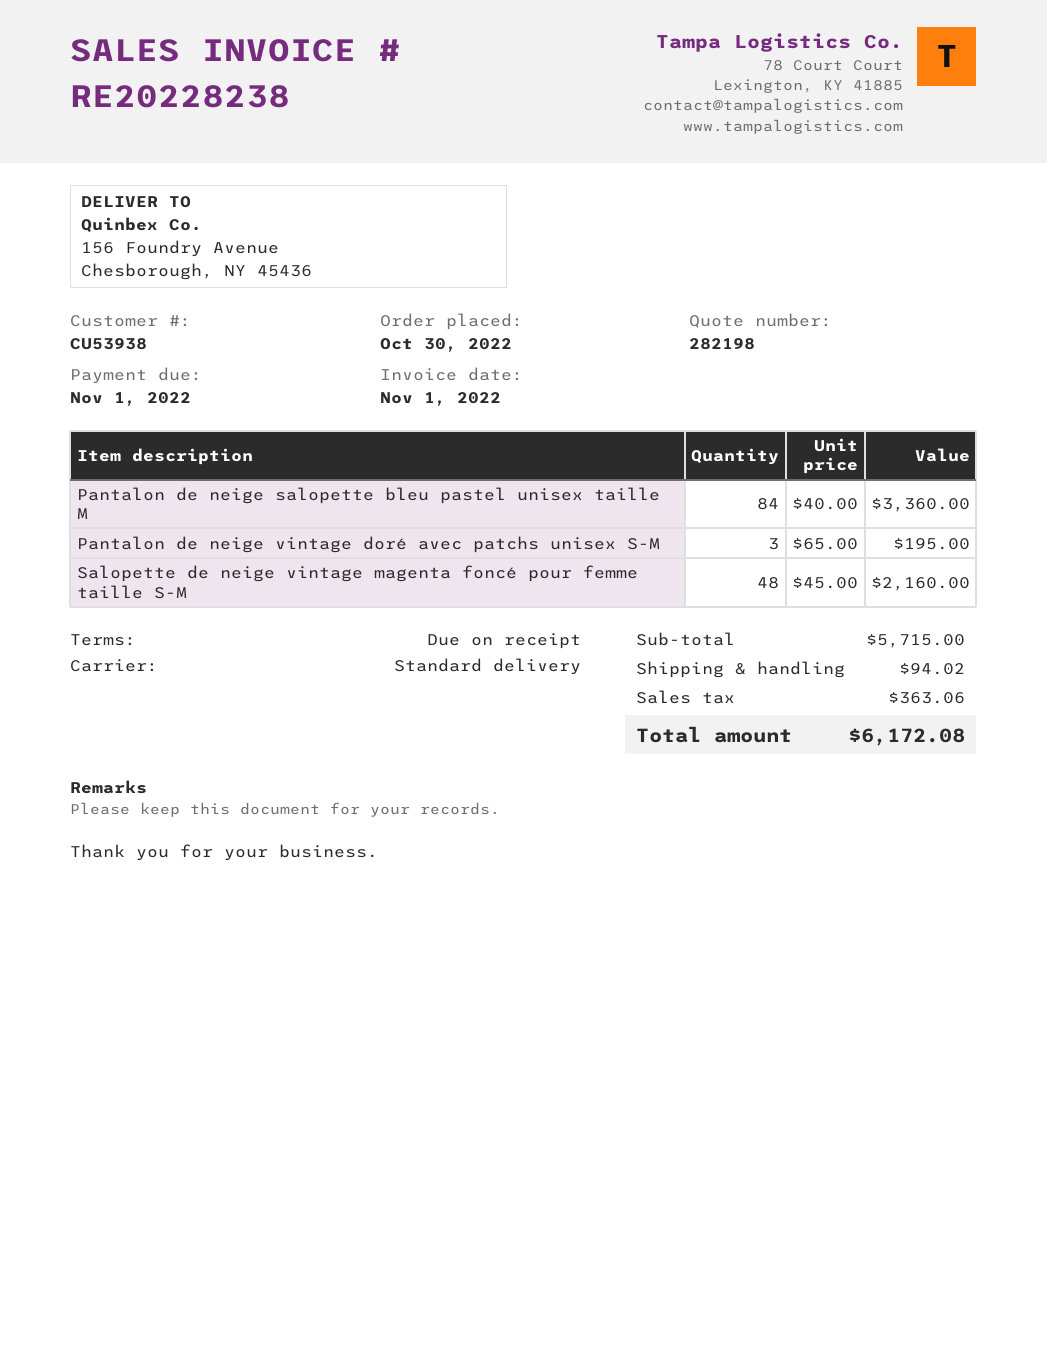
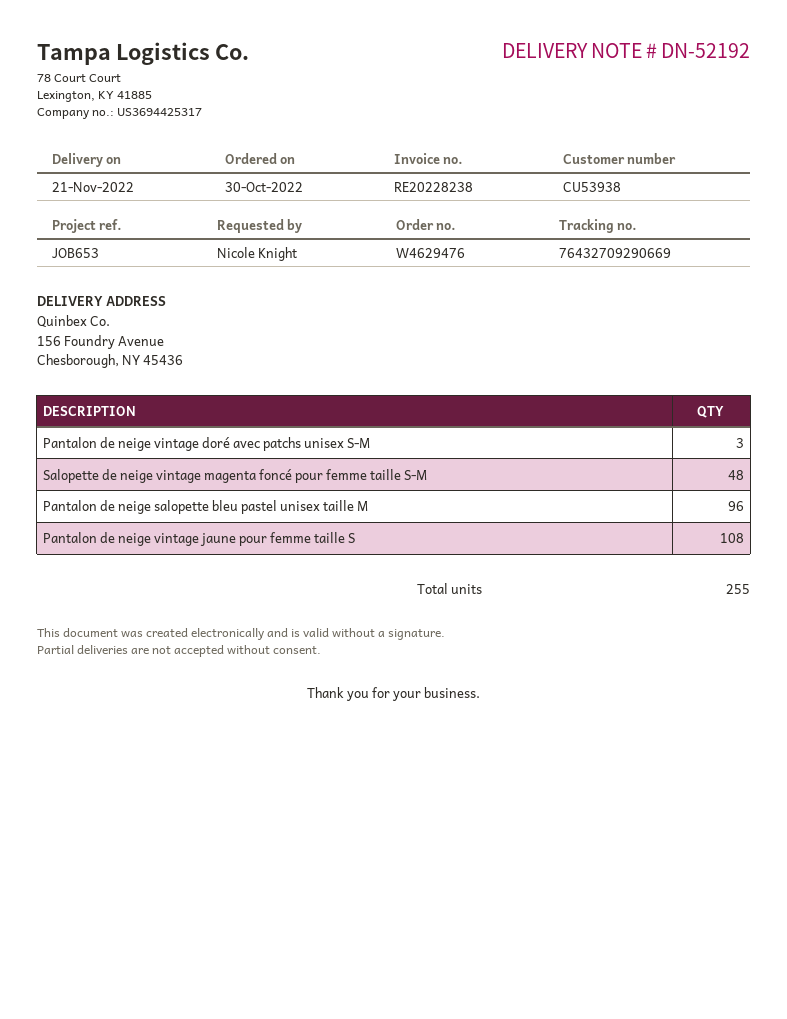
Pantalon de neige salopette bleu pastel unisex taille M: 84 -> 96
Pantalon de neige vintage jaune pour femme taille S: none -> 108

